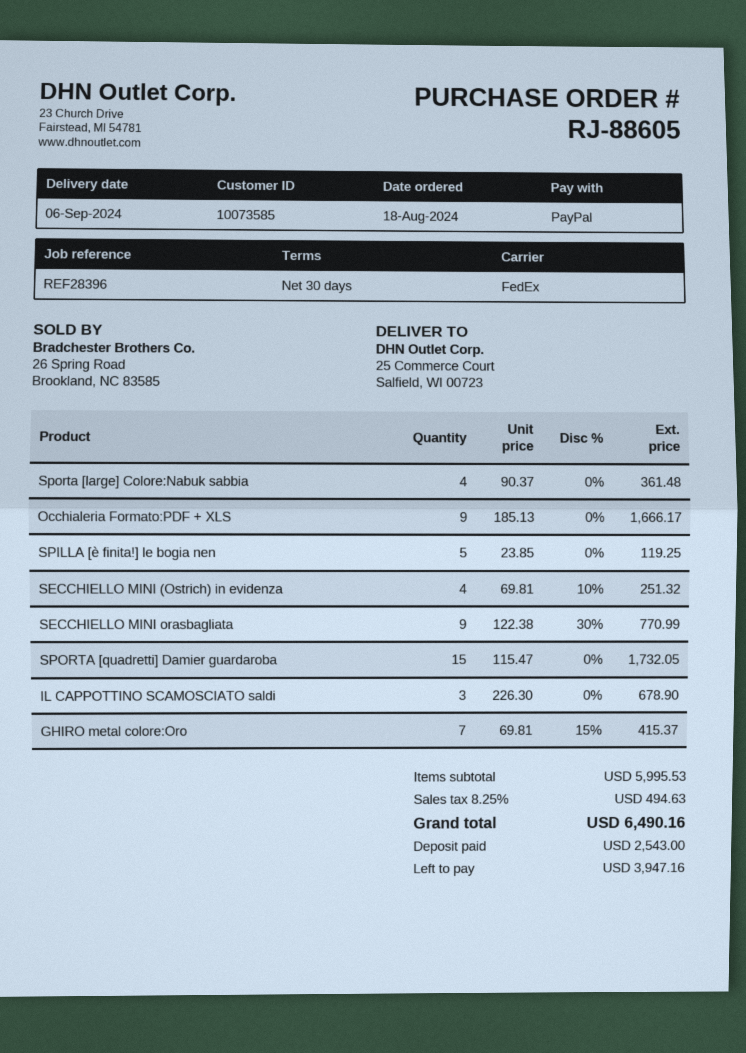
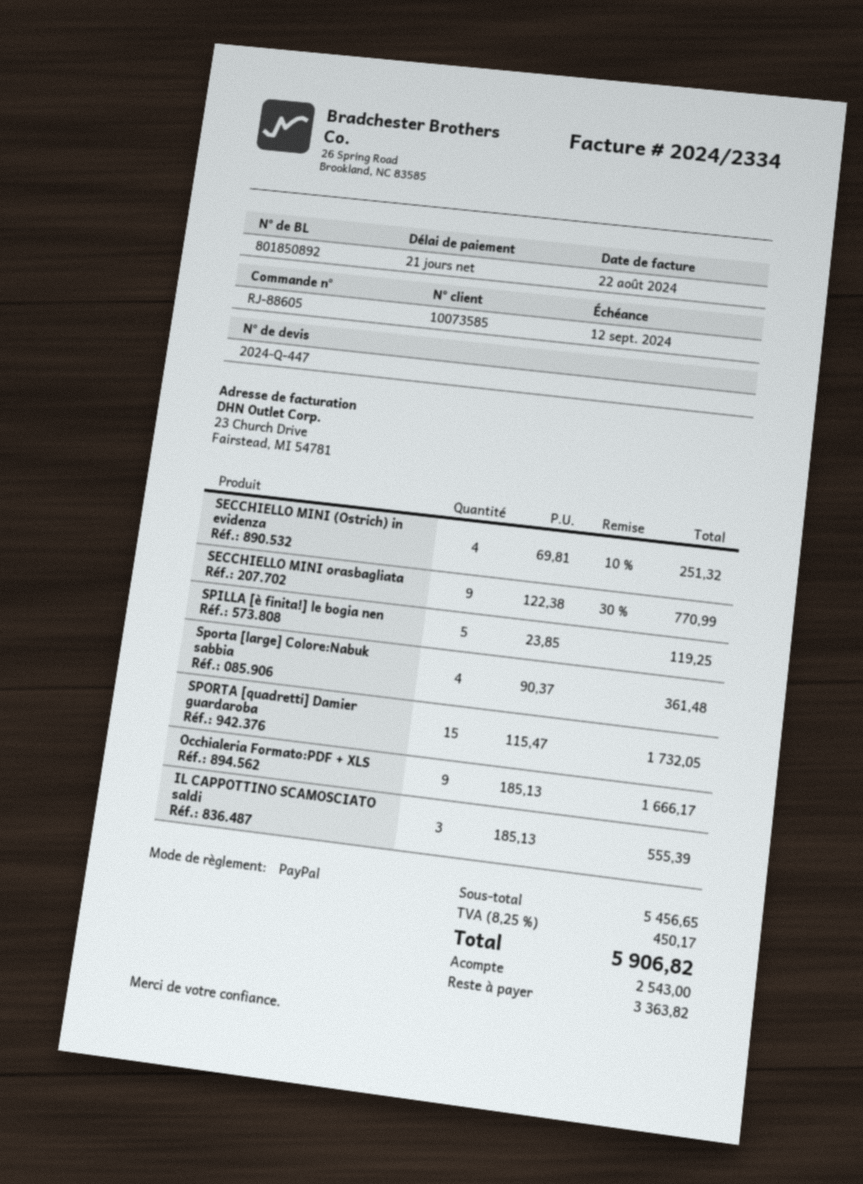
payment terms: 30 days -> 21 days
IL CAPPOTTINO SCAMOSCIATO saldi: 3 x 226.30 = 678.90 -> 3 x 185.13 = 555.39
GHIRO metal colore:Oro: 7 x 69.81 - 15% = 415.37 -> none
subtotal: 5995.53 -> 5456.65
tax: 8.25% = 494.63 -> 8.25% = 450.17
total: 6490.16 -> 5906.82
balance: 3947.16 -> 3363.82

